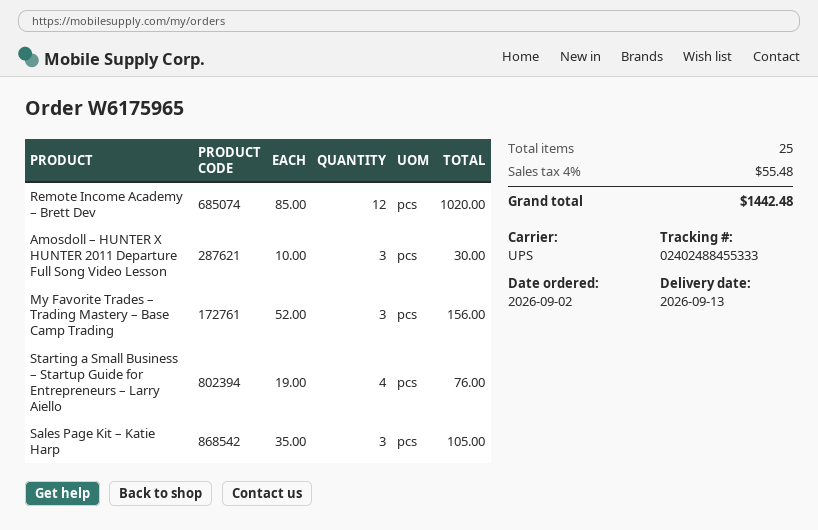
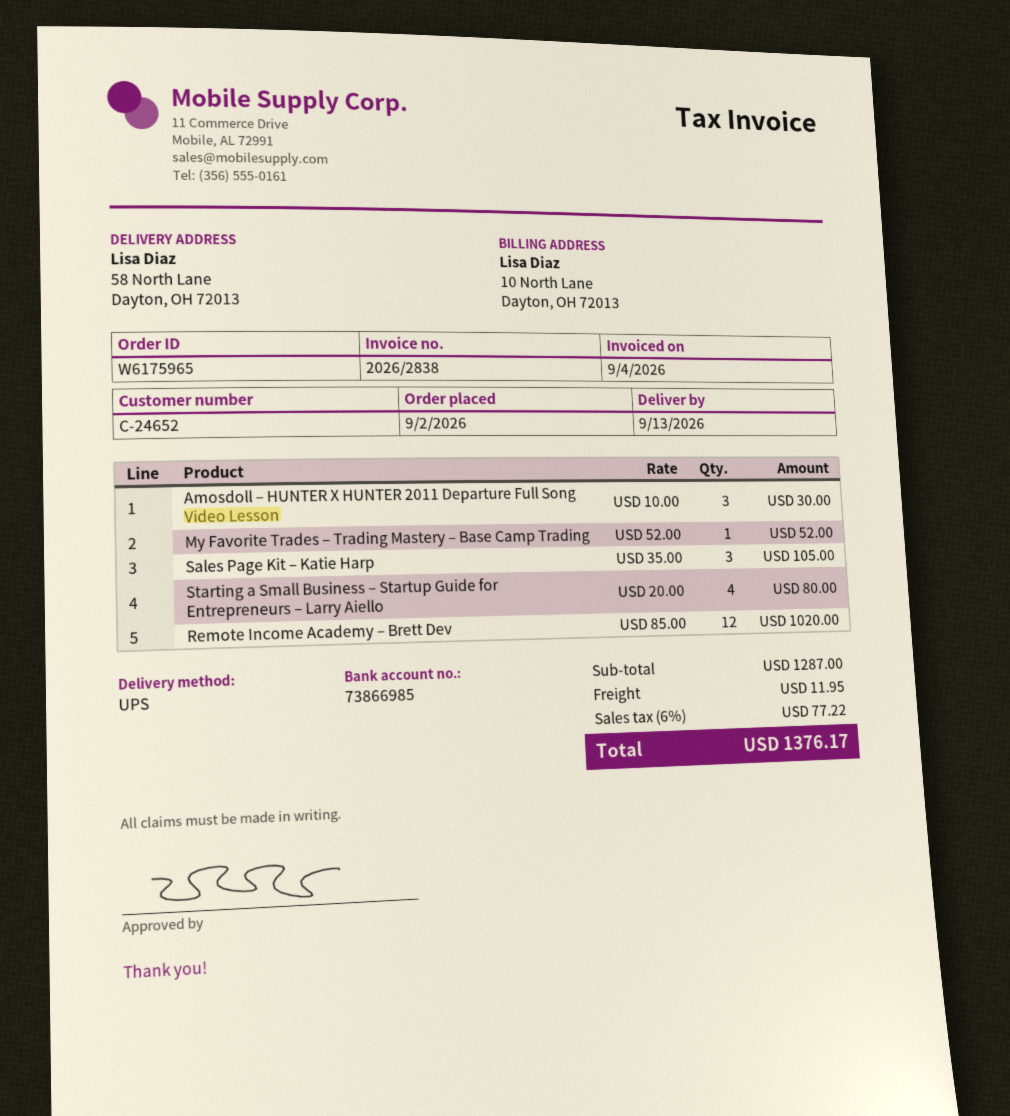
My Favorite Trades – Trading Mastery – Base Camp Trading: 3 x 52.00 = 156.00 -> 1 x 52.00 = 52.00
Starting a Small Business – Startup Guide for Entrepreneurs – Larry Aiello: 4 x 19.00 = 76.00 -> 4 x 20.00 = 80.00
shipping: none -> 11.95
tax: 4% = 55.48 -> 6% = 77.22
total: 1442.48 -> 1376.17

